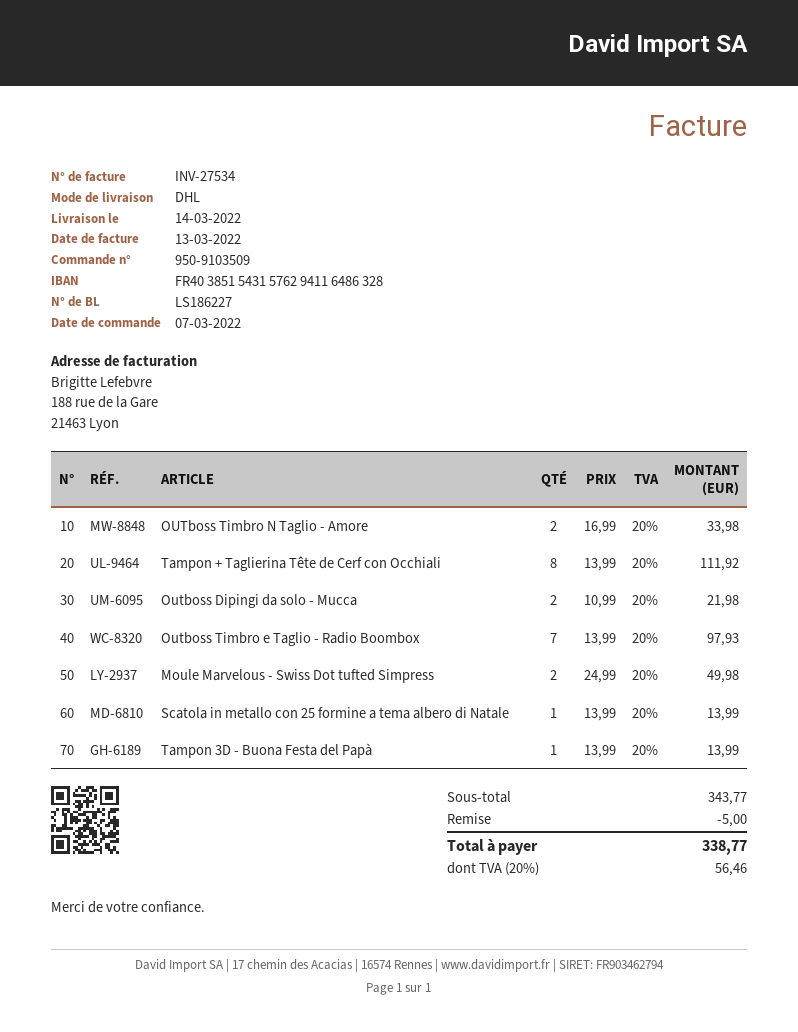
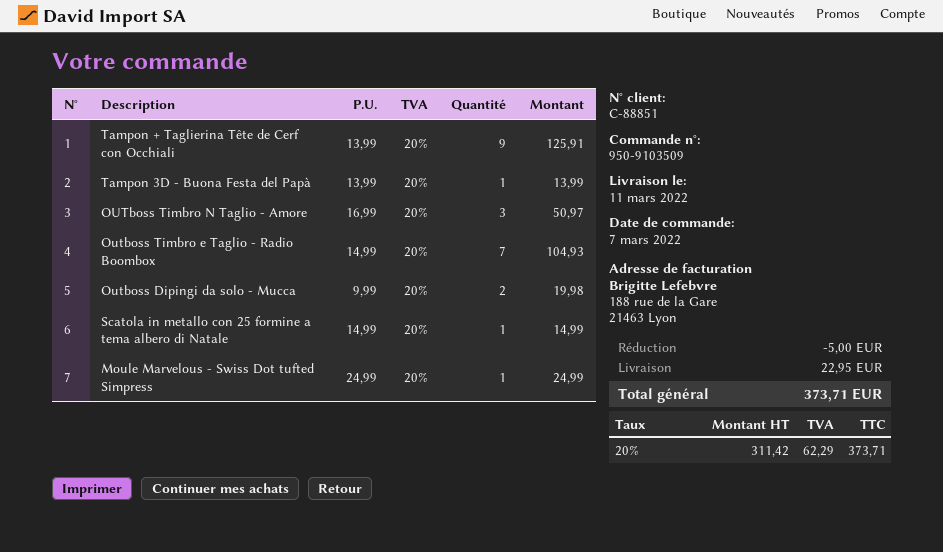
delivery date: 2022-03-14 -> 2022-03-11
OUTboss Timbro N Taglio - Amore: 2 x 16.99 = 33.98 -> 3 x 16.99 = 50.97
Tampon + Taglierina Tête de Cerf con Occhiali: 8 x 13.99 = 111.92 -> 9 x 13.99 = 125.91
Outboss Dipingi da solo - Mucca: 2 x 10.99 = 21.98 -> 2 x 9.99 = 19.98
Outboss Timbro e Taglio - Radio Boombox: 7 x 13.99 = 97.93 -> 7 x 14.99 = 104.93
Moule Marvelous - Swiss Dot tufted Simpress: 2 x 24.99 = 49.98 -> 1 x 24.99 = 24.99
Scatola in metallo con 25 formine a tema albero di Natale: 1 x 13.99 = 13.99 -> 1 x 14.99 = 14.99
shipping: none -> 22.95
tax: 20% = 56.46 -> 20% = 62.29
total: 338.77 -> 373.71

